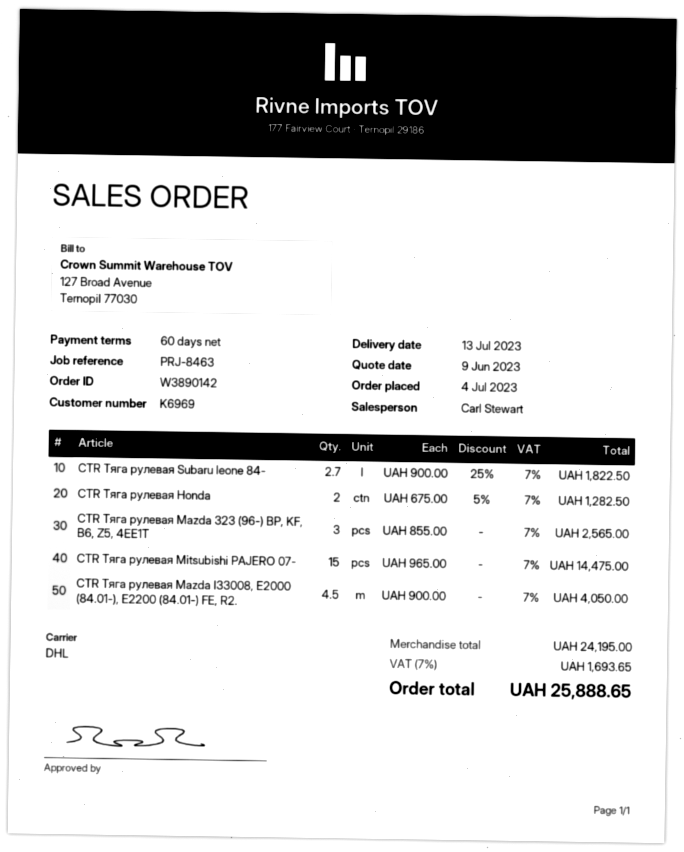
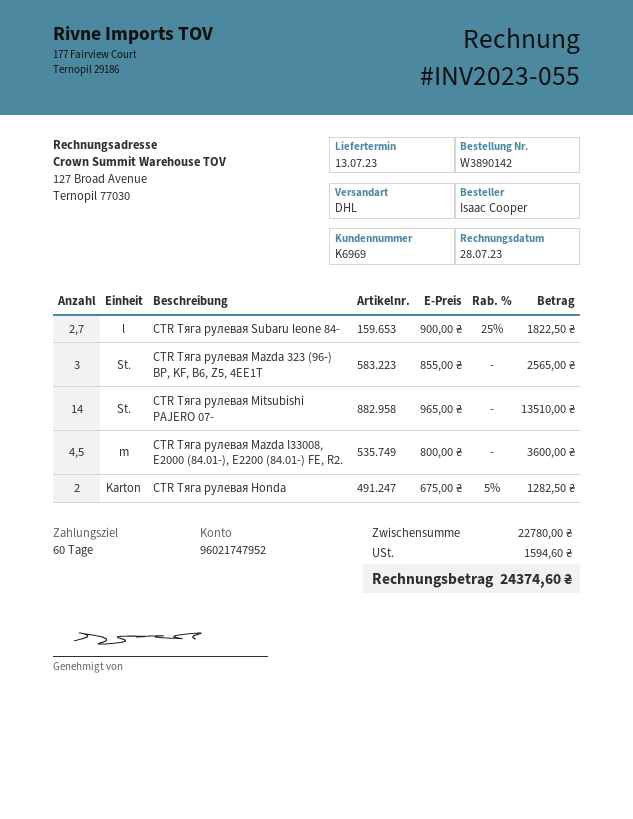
CTR Тяга рулевая Mitsubishi PAJERO 07-: 15 x 965.00 = 14475.00 -> 14 x 965.00 = 13510.00
CTR Тяга рулевая Mazda I33008, E2000 (84.01-), E2200 (84.01-) FE, R2.: 4.5 x 900.00 = 4050.00 -> 4.5 x 800.00 = 3600.00
subtotal: 24195.00 -> 22780.00
tax: 1693.65 -> 1594.60
total: 25888.65 -> 24374.60

